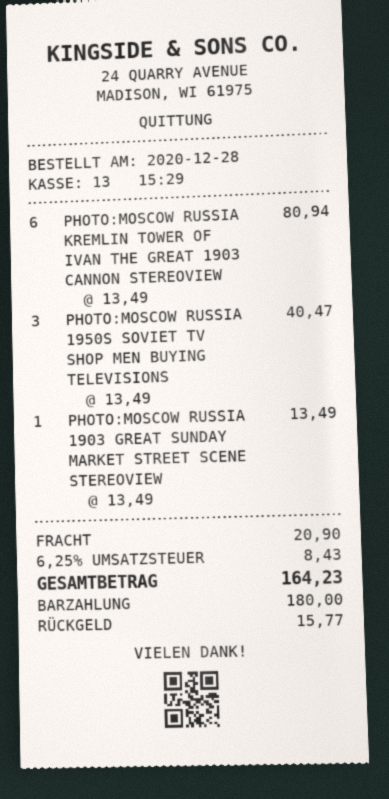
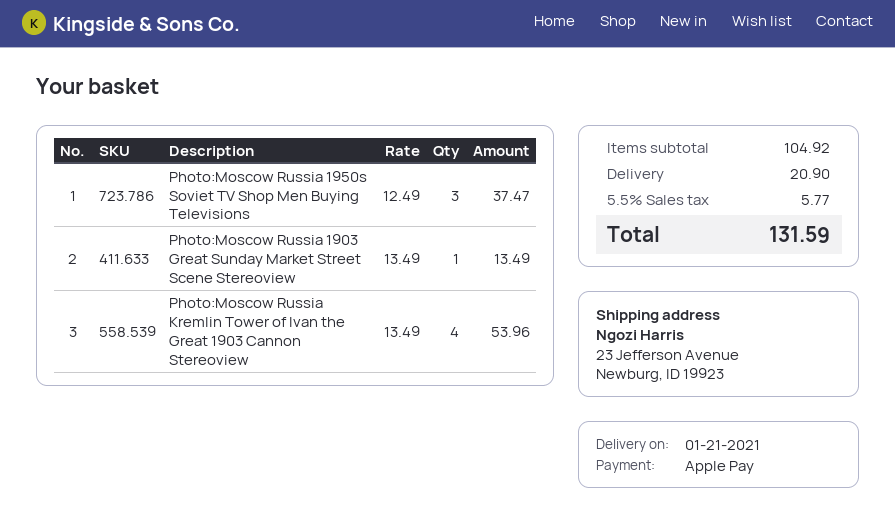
payment method: cash -> Apple Pay
PHOTO:MOSCOW RUSSIA KREMLIN TOWER OF IVAN THE GREAT 1903 CANNON STEREOVIEW: 6 x 13.49 = 80.94 -> 4 x 13.49 = 53.96
PHOTO:MOSCOW RUSSIA 1950S SOVIET TV SHOP MEN BUYING TELEVISIONS: 3 x 13.49 = 40.47 -> 3 x 12.49 = 37.47
tax: 6.25% = 8.43 -> 5.5% = 5.77
total: 164.23 -> 131.59

